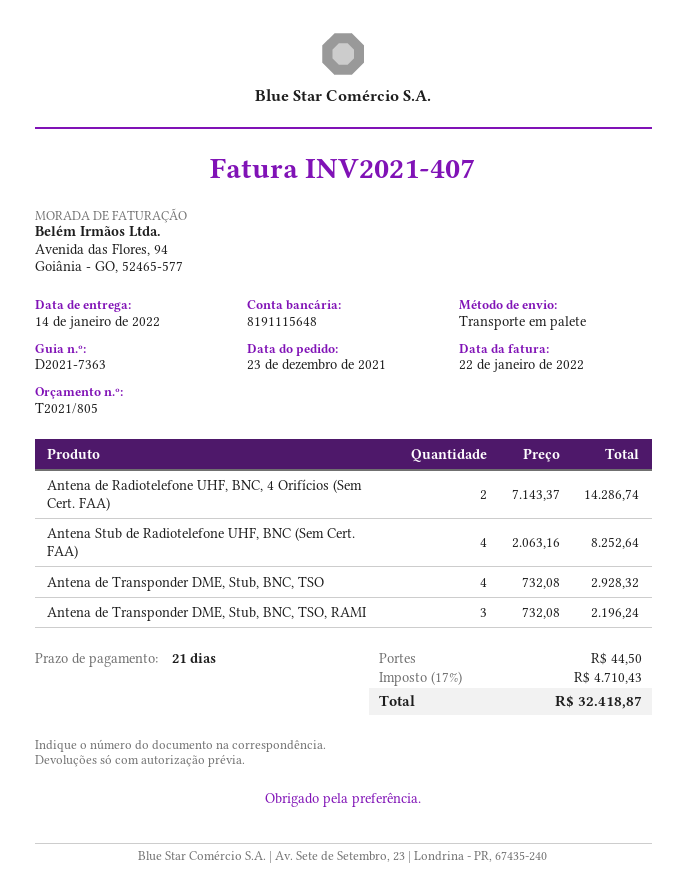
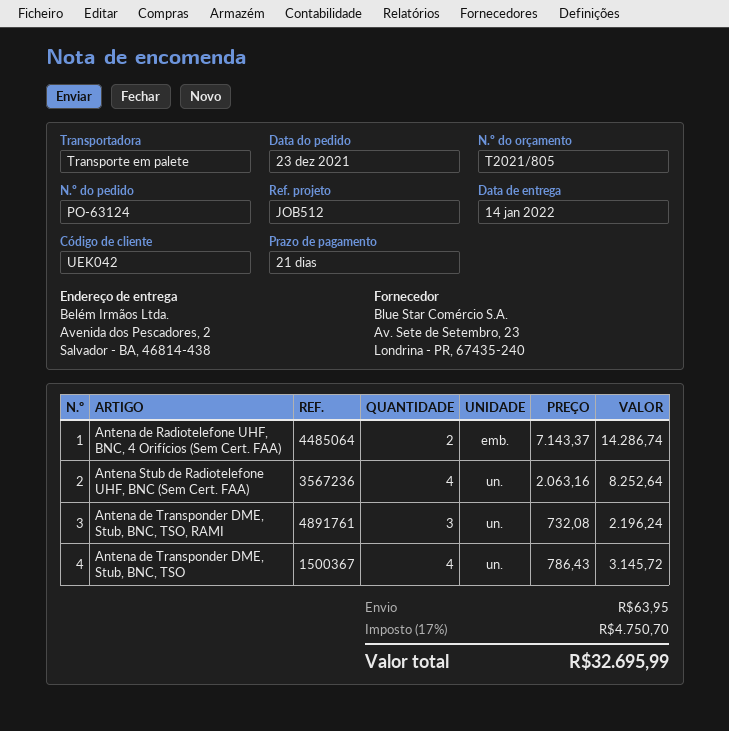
Antena de Transponder DME, Stub, BNC, TSO: 4 x 732.08 = 2928.32 -> 4 x 786.43 = 3145.72
shipping: 44.50 -> 63.95
tax: 17% = 4710.43 -> 17% = 4750.70
total: 32418.87 -> 32695.99

